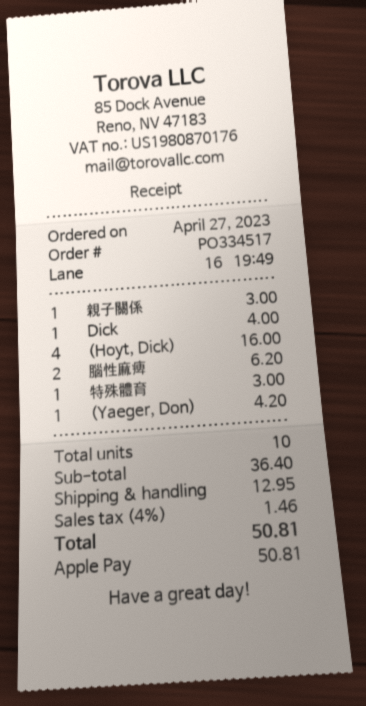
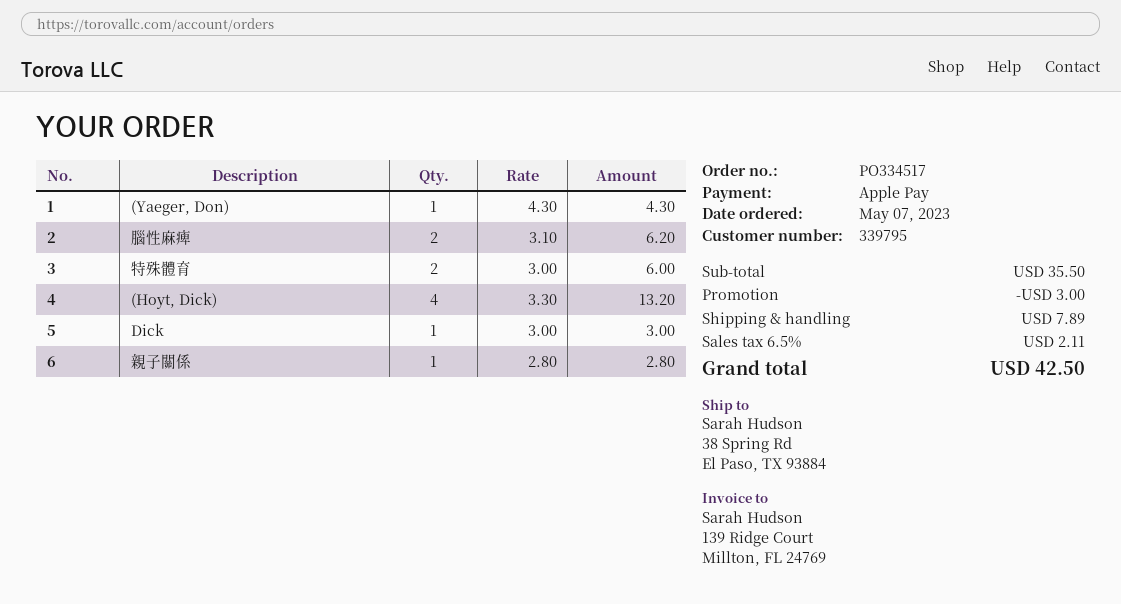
order date: 2023-04-27 -> 2023-05-07
親子關係: 1 for 3.00 -> 1 for 2.80
Dick: 1 for 4.00 -> 1 for 3.00
(Hoyt, Dick): 4 for 16.00 -> 4 for 13.20
特殊體育: 1 for 3.00 -> 2 for 6.00
(Yaeger, Don): 1 for 4.20 -> 1 for 4.30
subtotal: 36.40 -> 35.50
discount: none -> 3.00
shipping: 12.95 -> 7.89
tax: 4% = 1.46 -> 6.5% = 2.11
total: 50.81 -> 42.50

